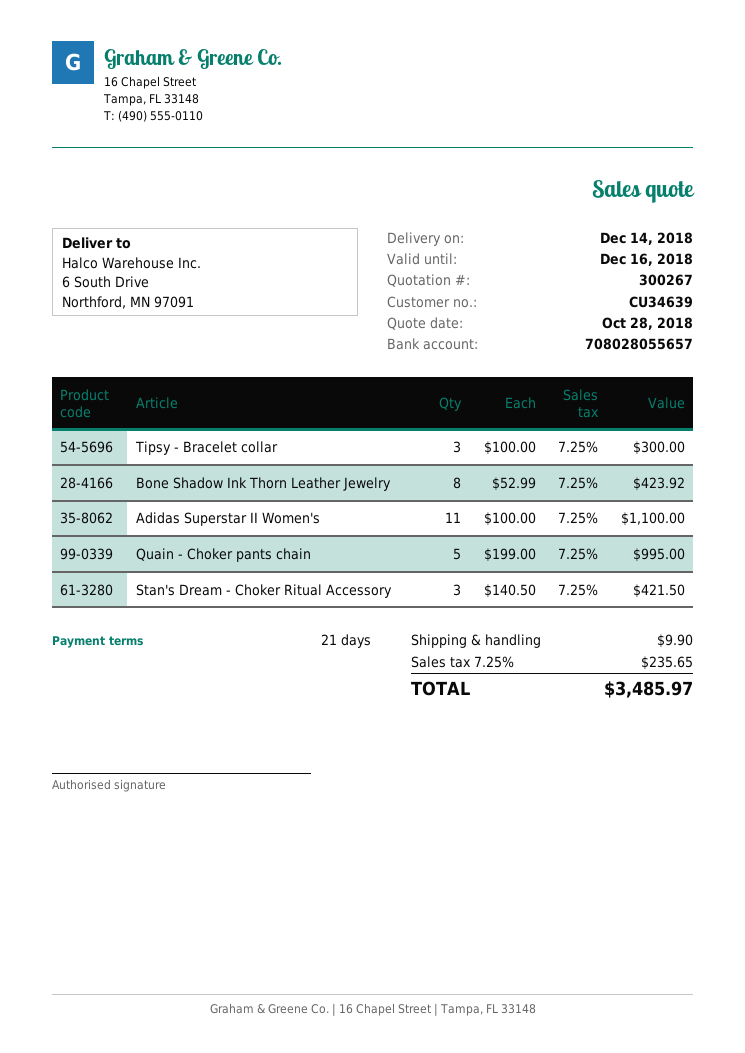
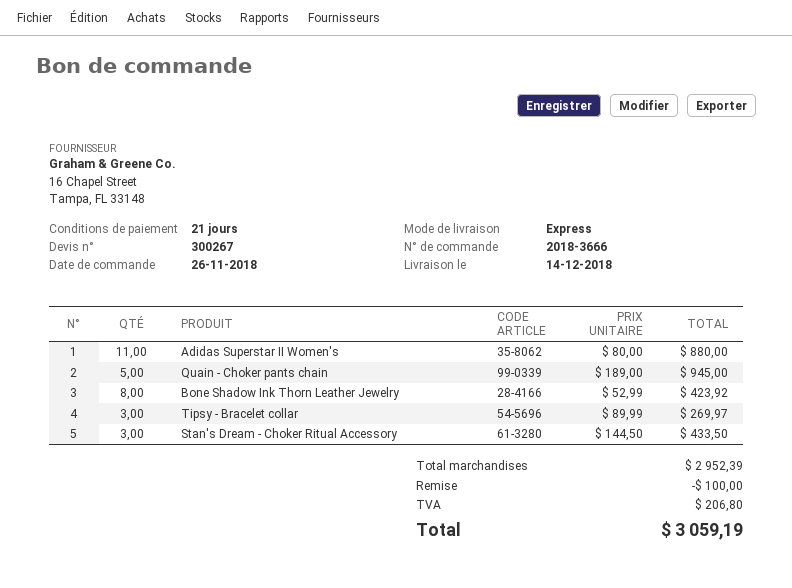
Tipsy - Bracelet collar: 3 x 100.00 = 300.00 -> 3 x 89.99 = 269.97
Adidas Superstar II Women's: 11 x 100.00 = 1100.00 -> 11 x 80.00 = 880.00
Quain - Choker pants chain: 5 x 199.00 = 995.00 -> 5 x 189.00 = 945.00
Stan's Dream - Choker Ritual Accessory: 3 x 140.50 = 421.50 -> 3 x 144.50 = 433.50
discount: none -> 100.00
shipping: 9.90 -> none
tax: 235.65 -> 206.80
total: 3485.97 -> 3059.19

